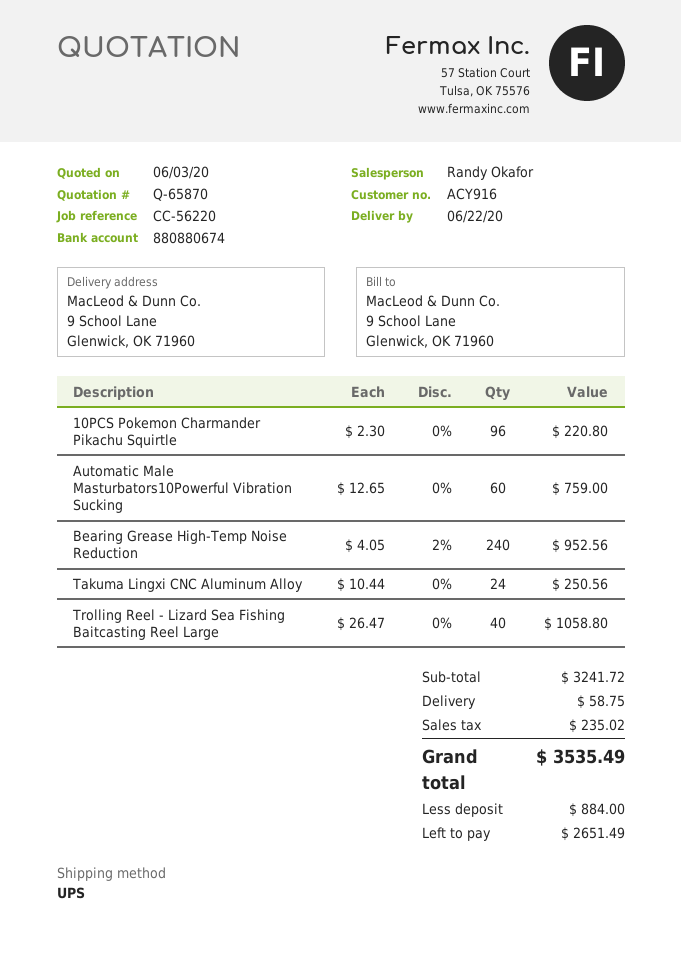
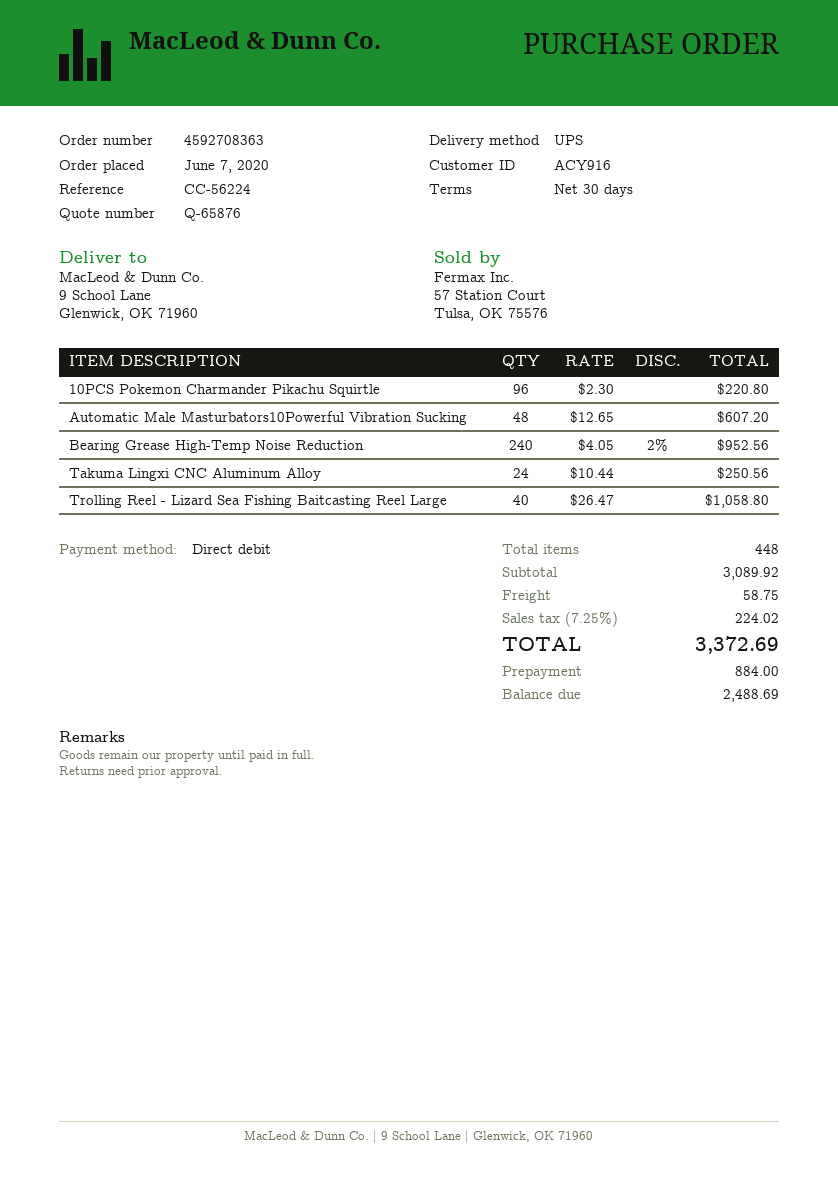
quote number: Q-65870 -> Q-65876
reference: CC-56220 -> CC-56224
Automatic Male Masturbators10Powerful Vibration Sucking: 60 x 12.65 = 759.00 -> 48 x 12.65 = 607.20
subtotal: 3241.72 -> 3089.92
tax: 235.02 -> 224.02
total: 3535.49 -> 3372.69
balance: 2651.49 -> 2488.69

